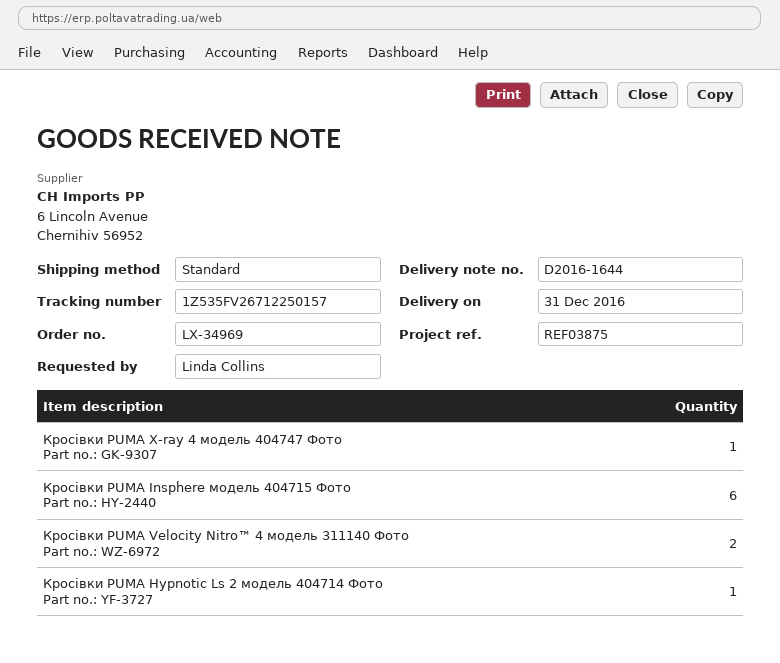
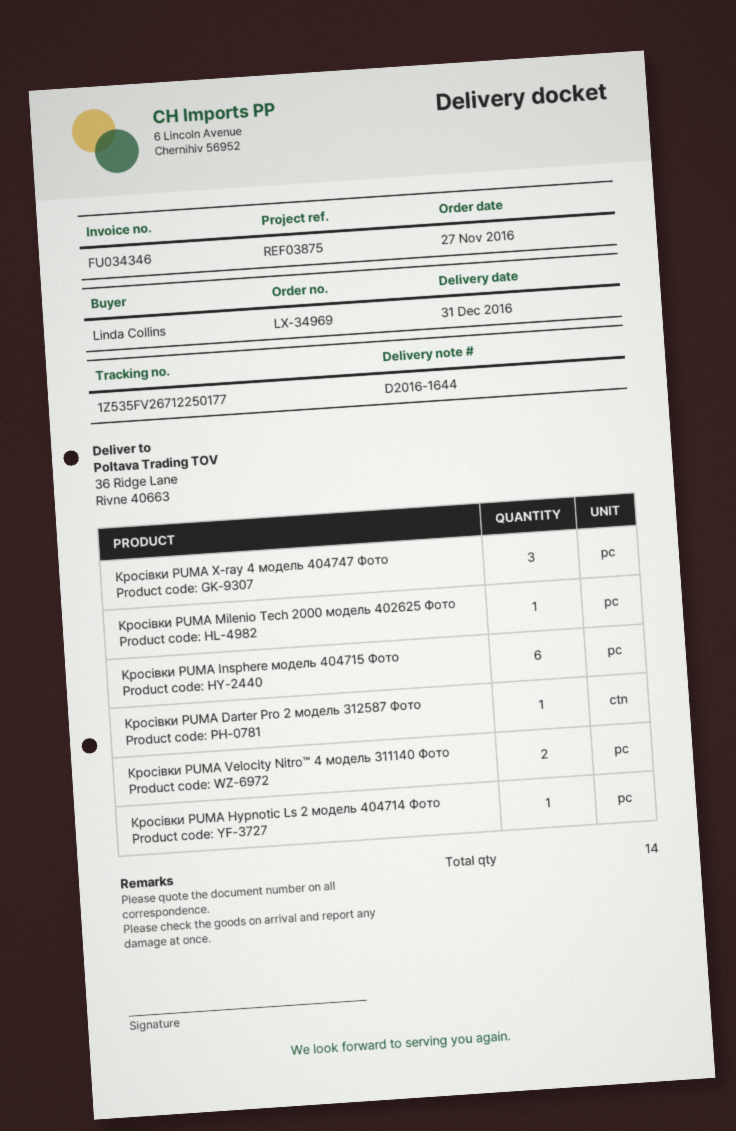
tracking number: 1Z535FV26712250157 -> 1Z535FV26712250177
Кросівки PUMA X-ray 4 модель 404747 Фото: 1 -> 3
Кросівки PUMA Milenio Tech 2000 модель 402625 Фото: none -> 1
Кросівки PUMA Darter Pro 2 модель 312587 Фото: none -> 1

